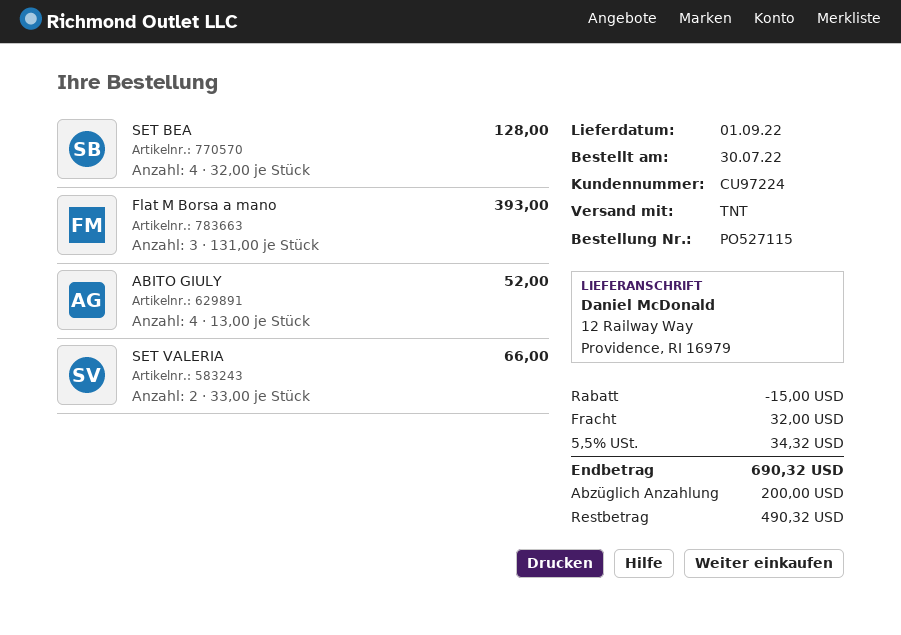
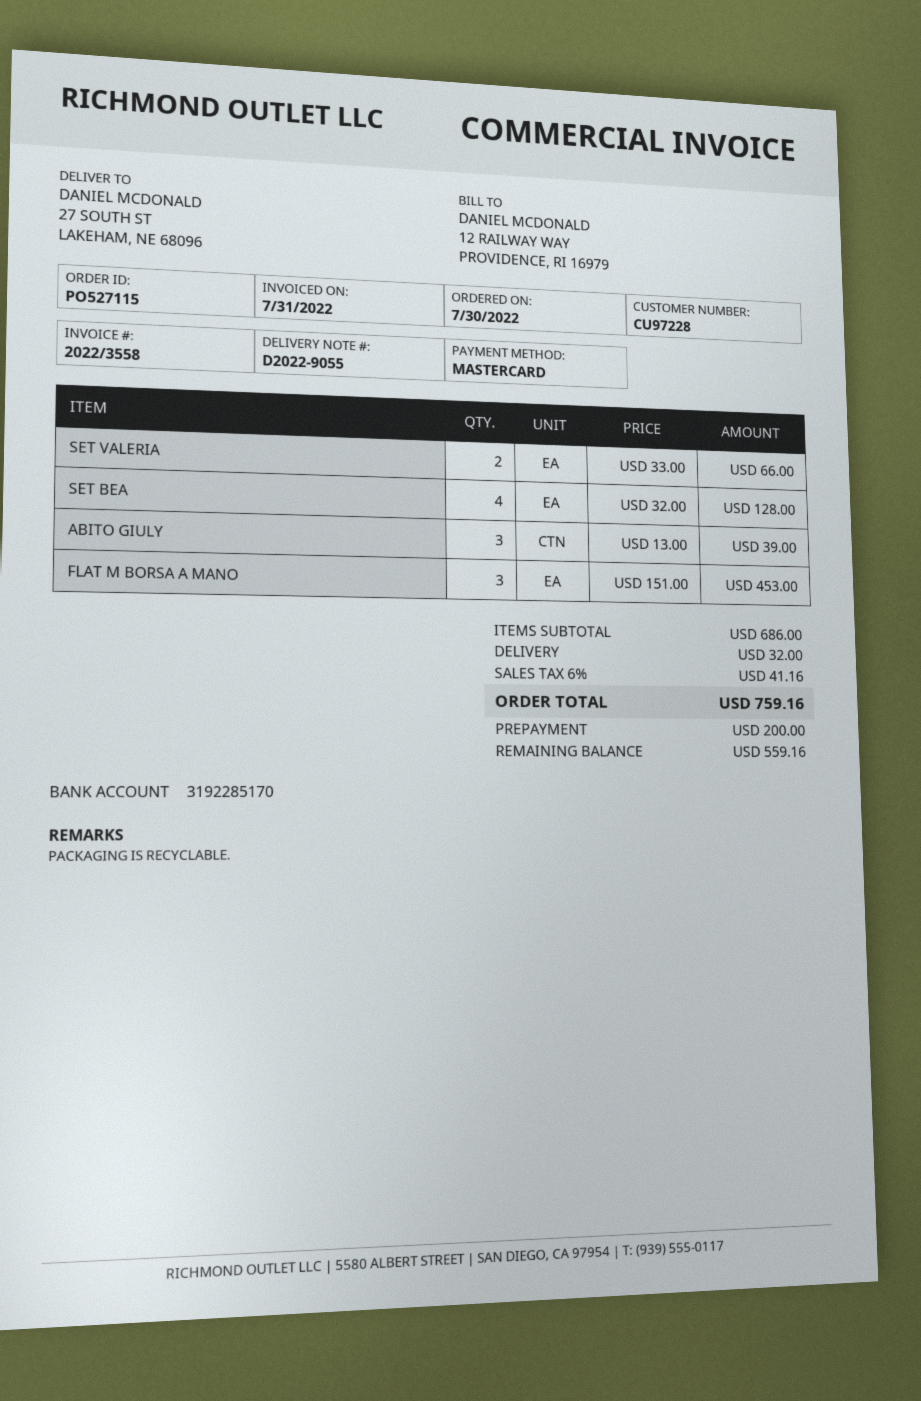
customer number: CU97224 -> CU97228
ship to: 12 Railway Way, Providence, RI 16979 -> 27 SOUTH ST, LAKEHAM, NE 68096
Flat M Borsa a mano: 3 x 131.00 = 393.00 -> 3 x 151.00 = 453.00
ABITO GIULY: 4 x 13.00 = 52.00 -> 3 x 13.00 = 39.00
discount: 15.00 -> none
tax: 5.5% = 34.32 -> 6% = 41.16
total: 690.32 -> 759.16
balance: 490.32 -> 559.16

